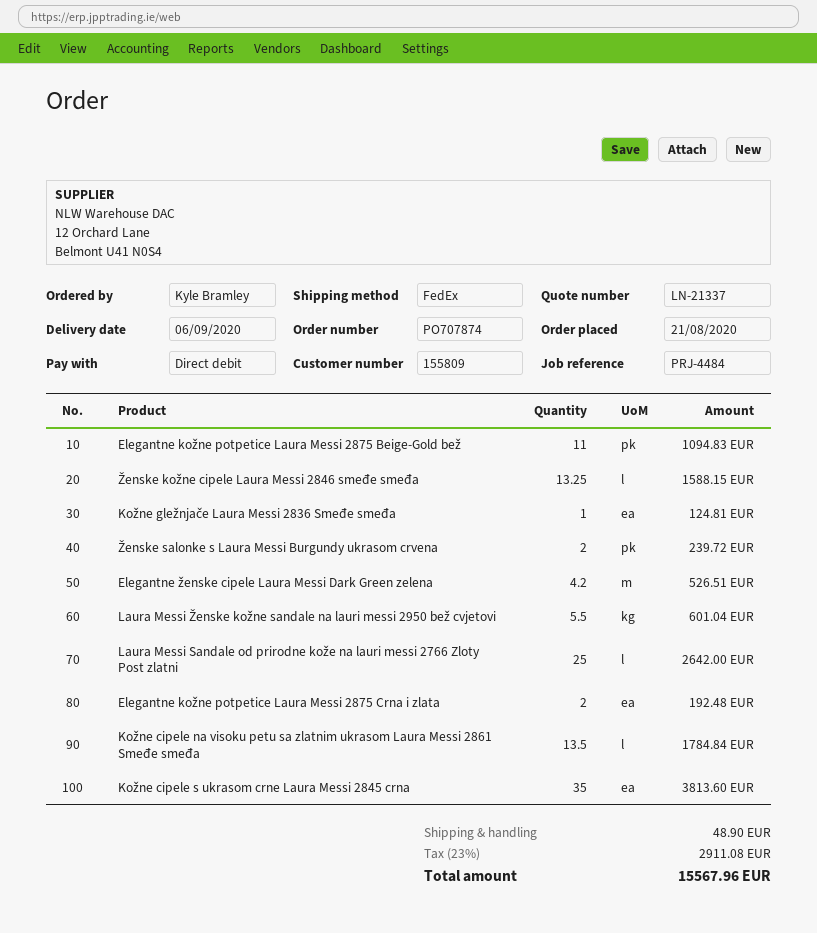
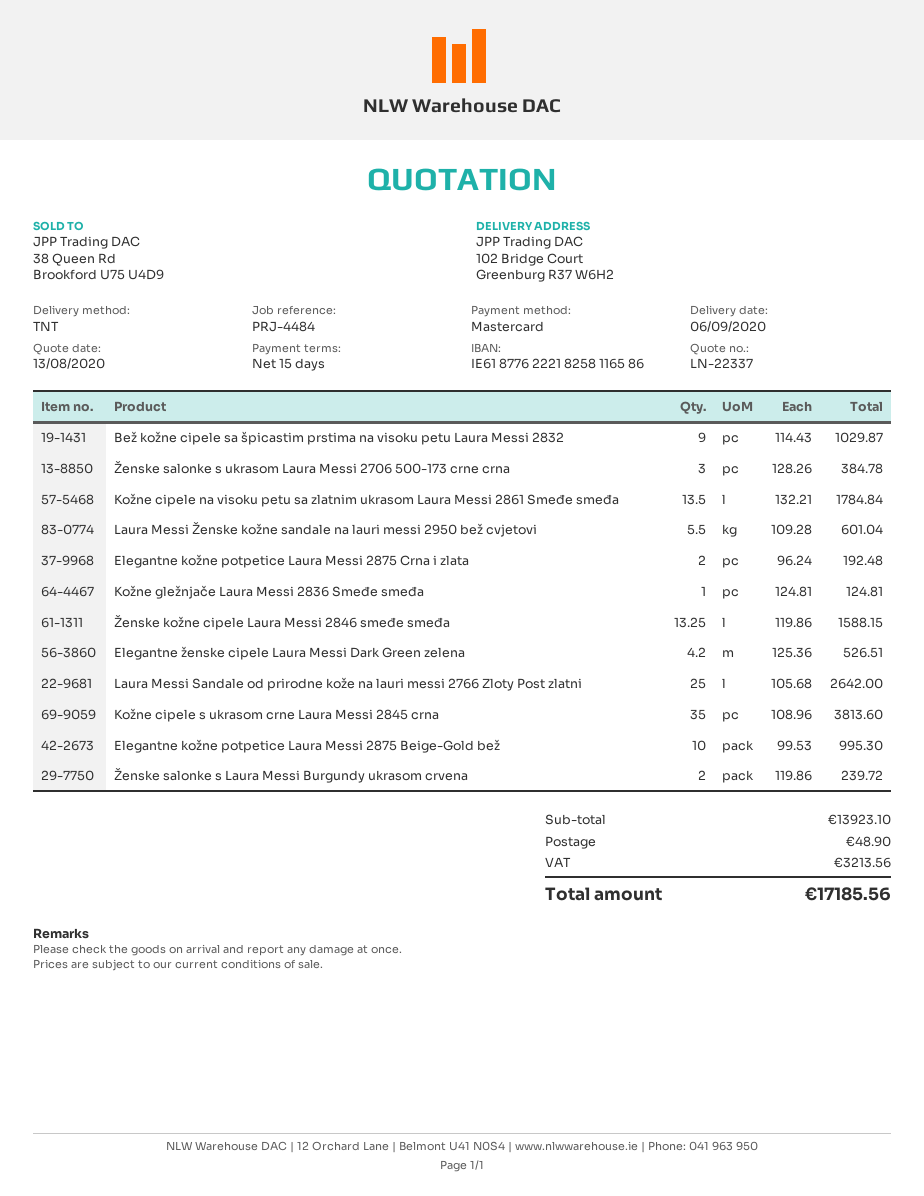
quote number: LN-21337 -> LN-22337
payment method: direct debit -> Mastercard
shipping method: FedEx -> TNT
Elegantne kožne potpetice Laura Messi 2875 Beige-Gold bež: 11 for 1094.83 -> 10 for 995.30
Bež kožne cipele sa špicastim prstima na visoku petu Laura Messi 2832: none -> 9 for 1029.87
Ženske salonke s ukrasom Laura Messi 2706 500-173 crne crna: none -> 3 for 384.78
tax: 2911.08 -> 3213.56
total: 15567.96 -> 17185.56

